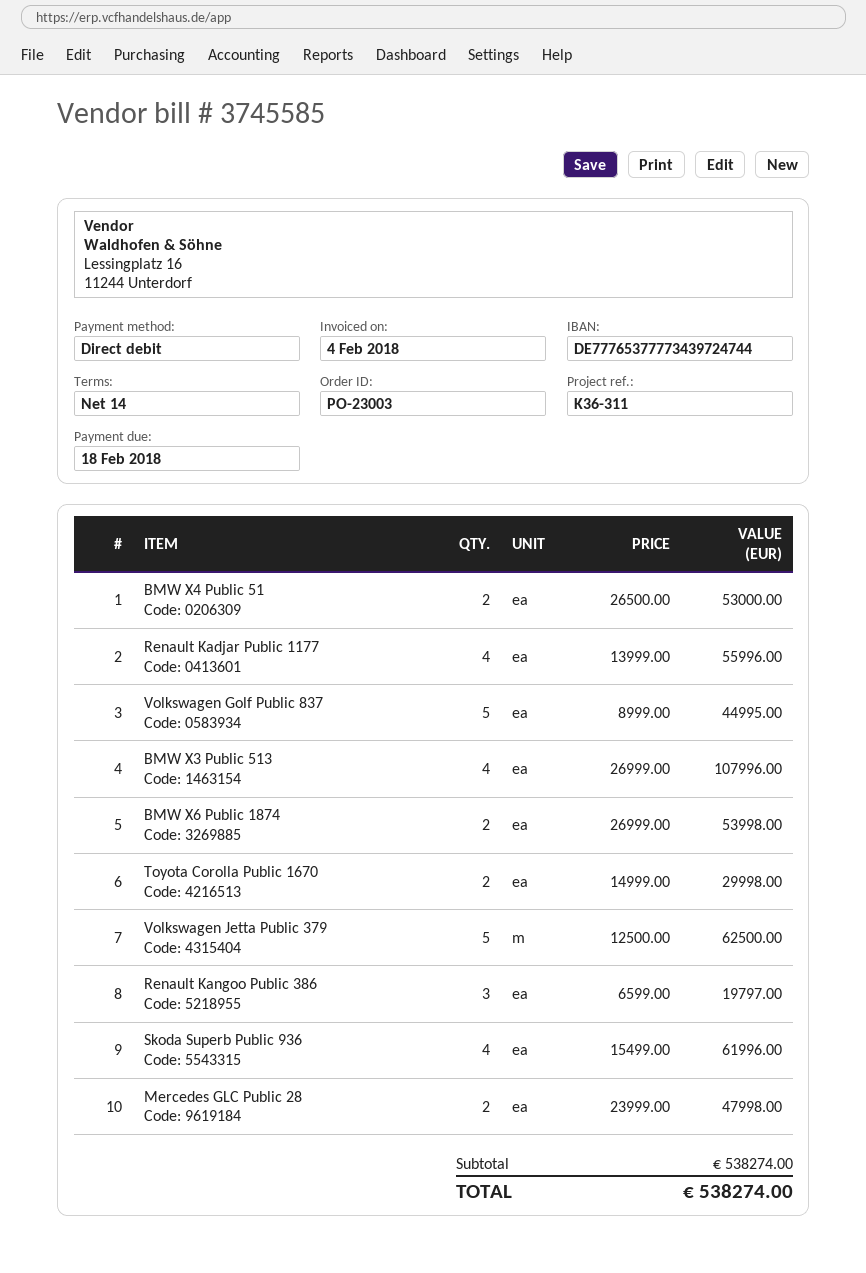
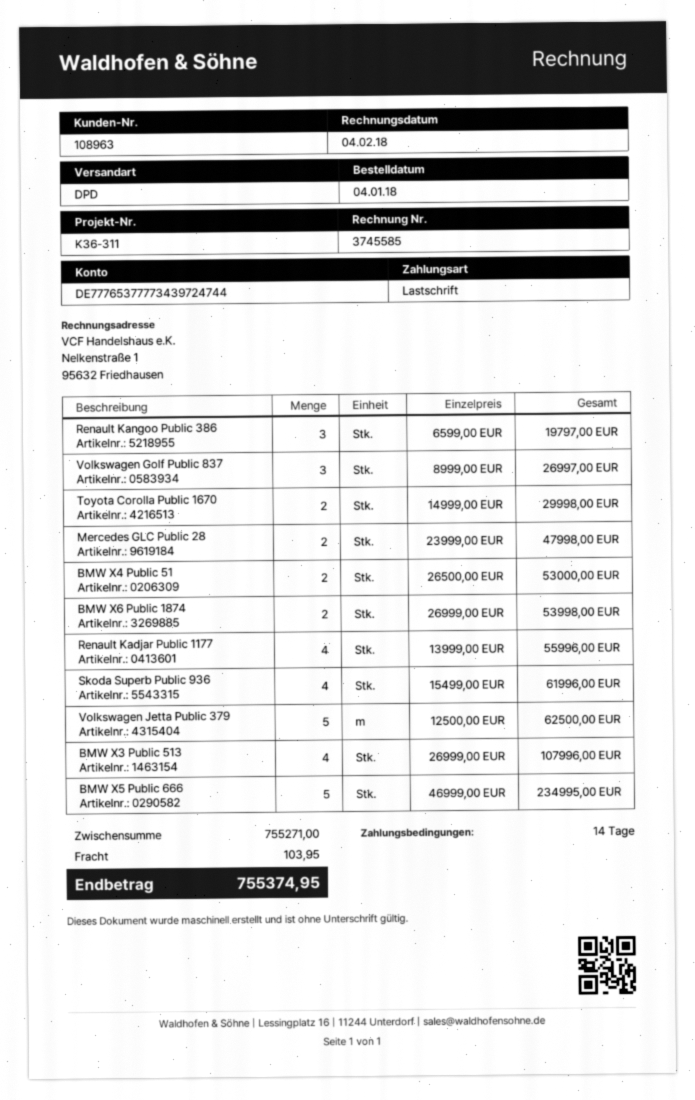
Volkswagen Golf Public 837: 5 x 8999.00 = 44995.00 -> 3 x 8999.00 = 26997.00
BMW X5 Public 666: none -> 5 x 46999.00 = 234995.00
subtotal: 538274.00 -> 755271.00
shipping: none -> 103.95
total: 538274.00 -> 755374.95

